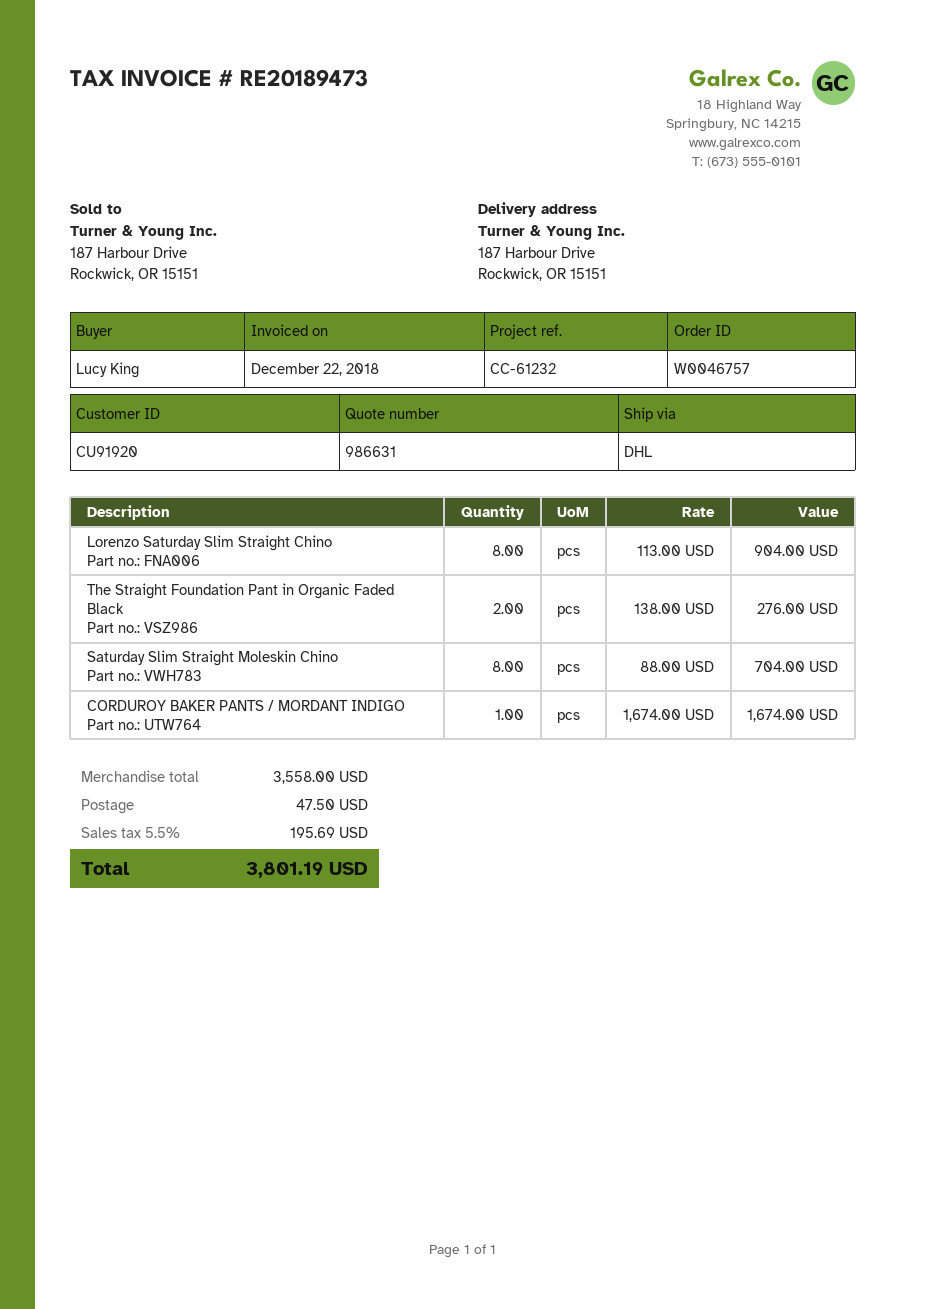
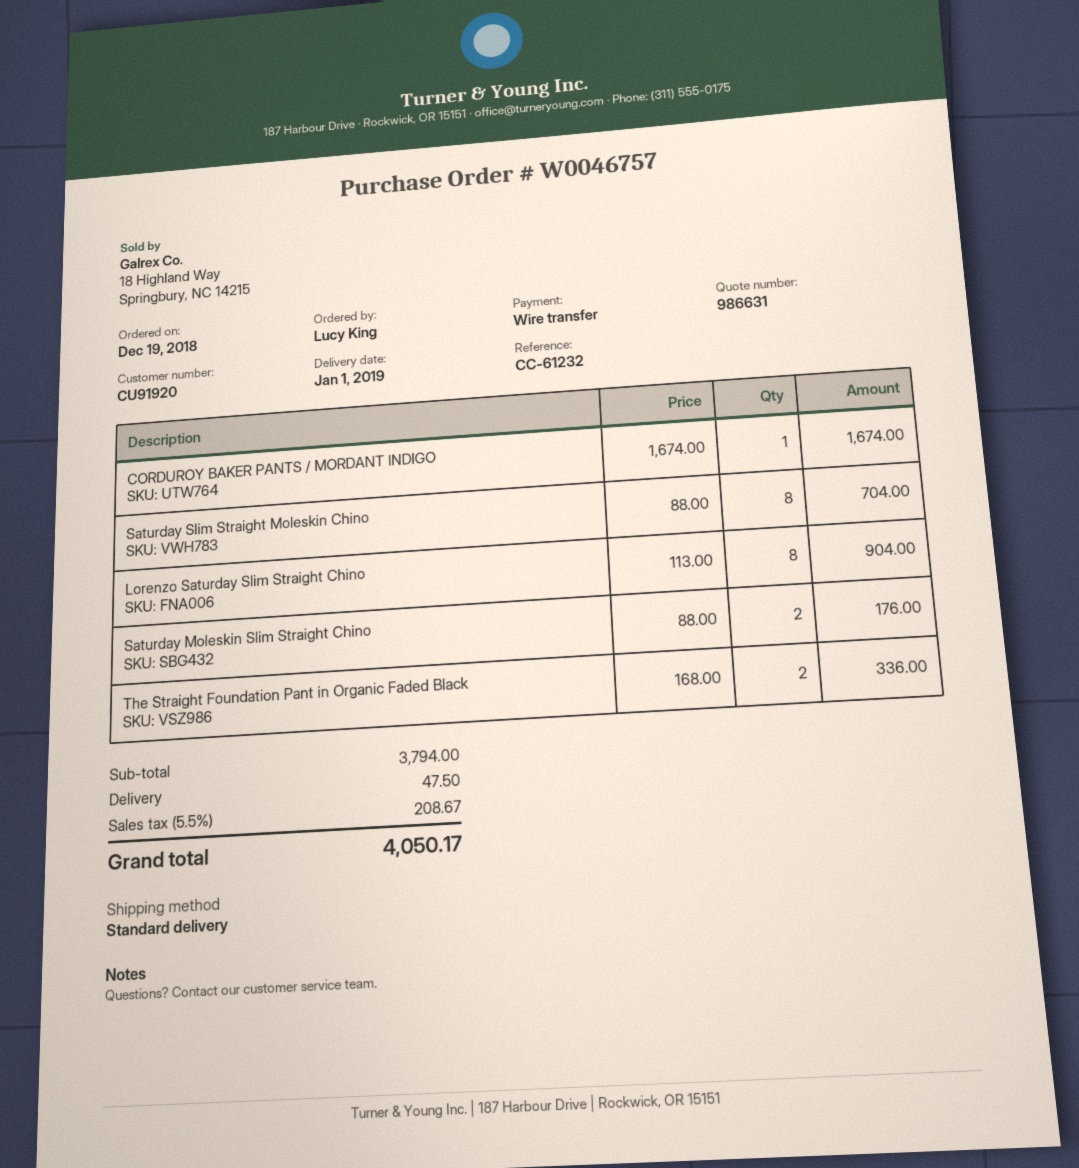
shipping method: DHL -> standard
The Straight Foundation Pant in Organic Faded Black: 2 x 138.00 = 276.00 -> 2 x 168.00 = 336.00
Saturday Moleskin Slim Straight Chino: none -> 2 x 88.00 = 176.00
subtotal: 3558.00 -> 3794.00
tax: 5.5% = 195.69 -> 5.5% = 208.67
total: 3801.19 -> 4050.17

